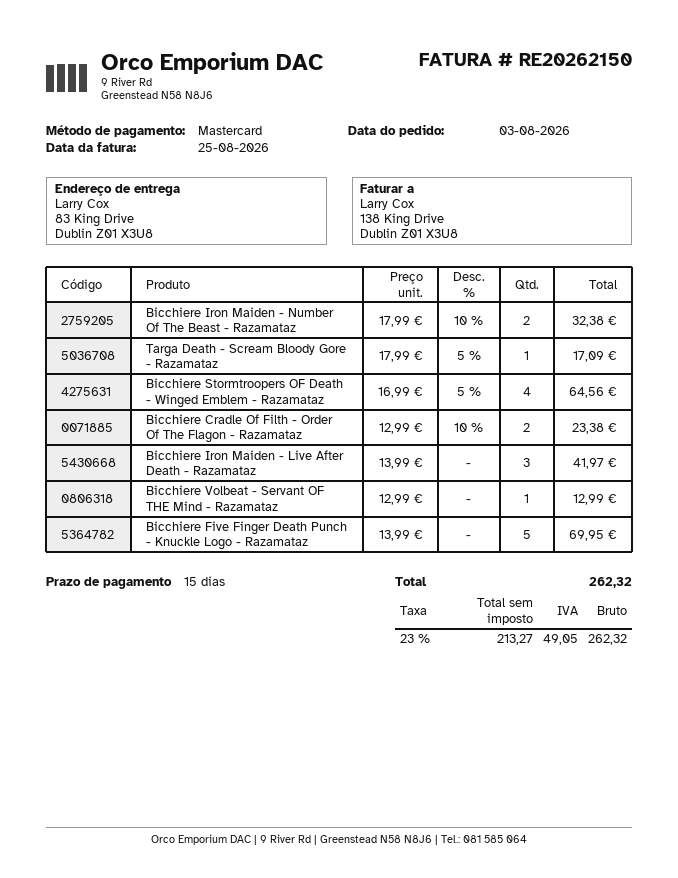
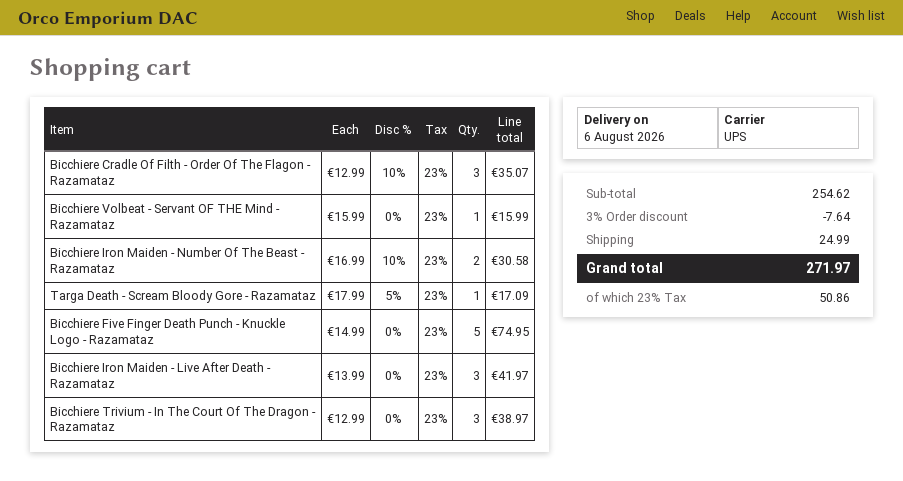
Bicchiere Iron Maiden - Number Of The Beast - Razamataz: 2 x 17.99 - 10% = 32.38 -> 2 x 16.99 - 10% = 30.58
Bicchiere Stormtroopers OF Death - Winged Emblem - Razamataz: 4 x 16.99 - 5% = 64.56 -> none
Bicchiere Cradle Of Filth - Order Of The Flagon - Razamataz: 2 x 12.99 - 10% = 23.38 -> 3 x 12.99 - 10% = 35.07
Bicchiere Volbeat - Servant OF THE Mind - Razamataz: 1 x 12.99 = 12.99 -> 1 x 15.99 = 15.99
Bicchiere Five Finger Death Punch - Knuckle Logo - Razamataz: 5 x 13.99 = 69.95 -> 5 x 14.99 = 74.95
Bicchiere Trivium - In The Court Of The Dragon - Razamataz: none -> 3 x 12.99 = 38.97
discount: none -> 3% = 7.64
shipping: none -> 24.99
tax: 23% = 49.05 -> 23% = 50.86
total: 262.32 -> 271.97

